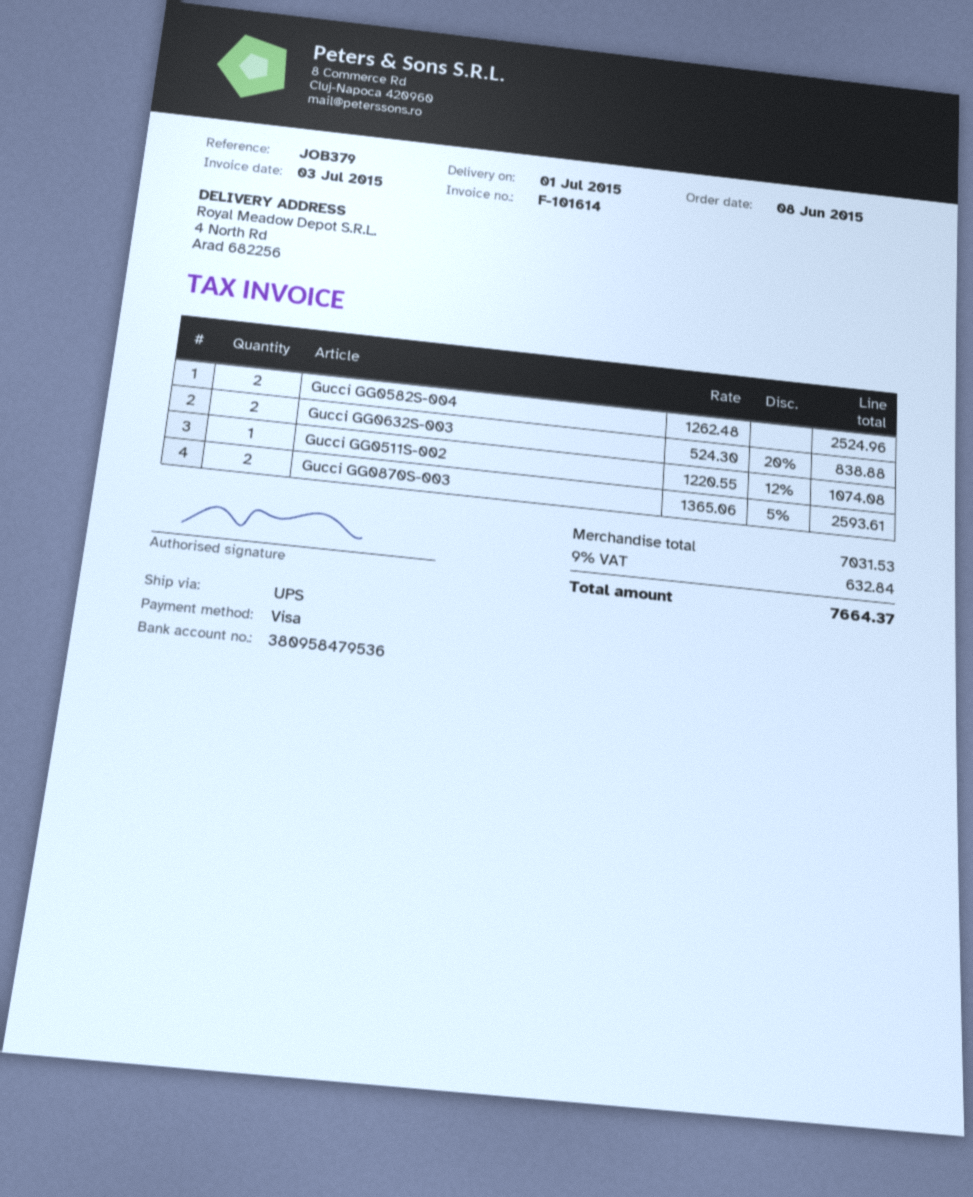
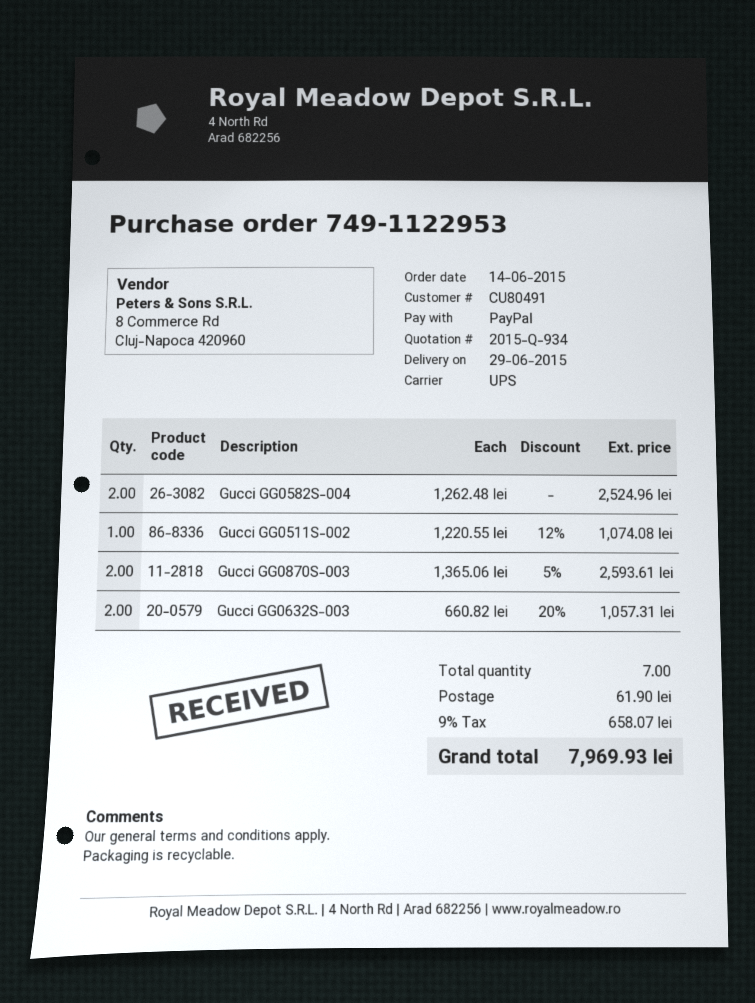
order date: 2015-06-08 -> 2015-06-14
delivery date: 2015-07-01 -> 2015-06-29
payment method: Visa -> PayPal
Gucci GG0632S-003: 2 x 524.30 - 20% = 838.88 -> 2 x 660.82 - 20% = 1057.31
shipping: none -> 61.90
tax: 9% = 632.84 -> 9% = 658.07
total: 7664.37 -> 7969.93

